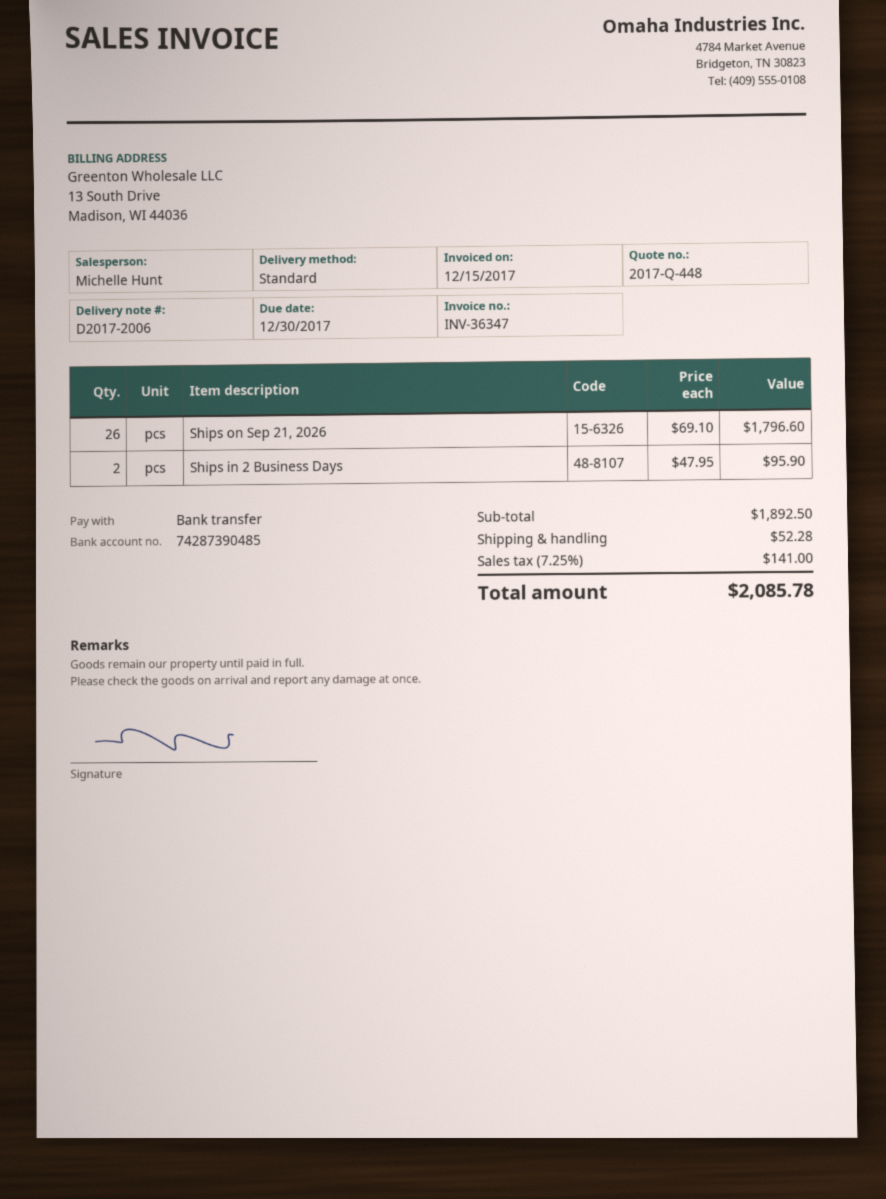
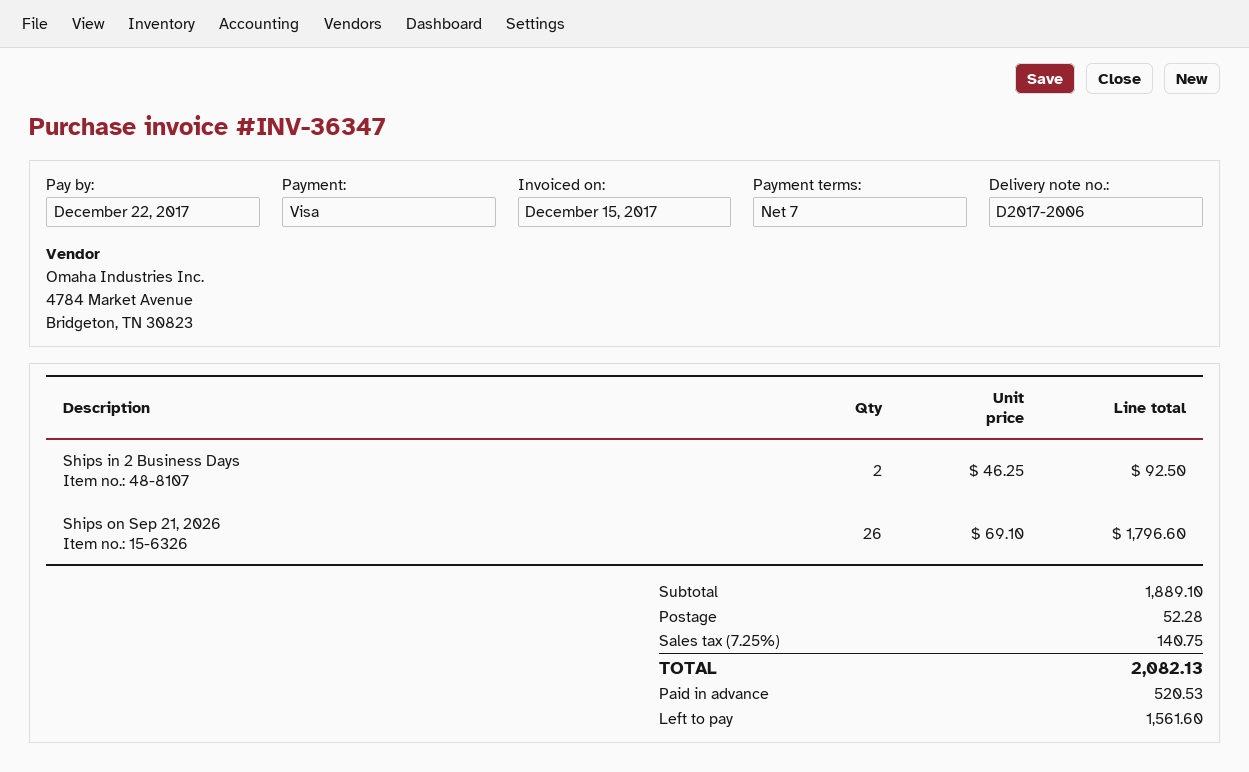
due date: 2017-12-30 -> 2017-12-22
payment method: bank transfer -> Visa
Ships in 2 Business Days: 2 x 47.95 = 95.90 -> 2 x 46.25 = 92.50
subtotal: 1892.50 -> 1889.10
tax: 7.25% = 141.00 -> 7.25% = 140.75
total: 2085.78 -> 2082.13

